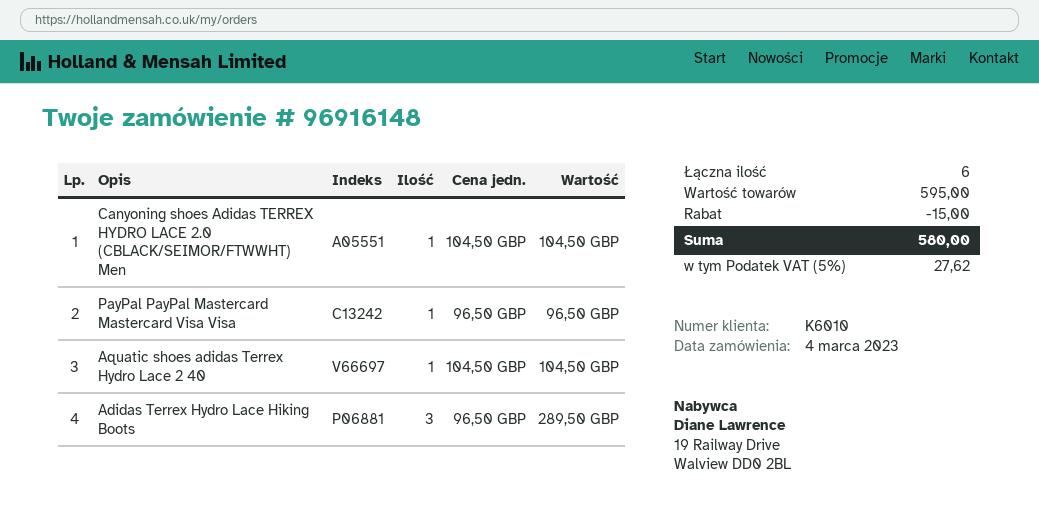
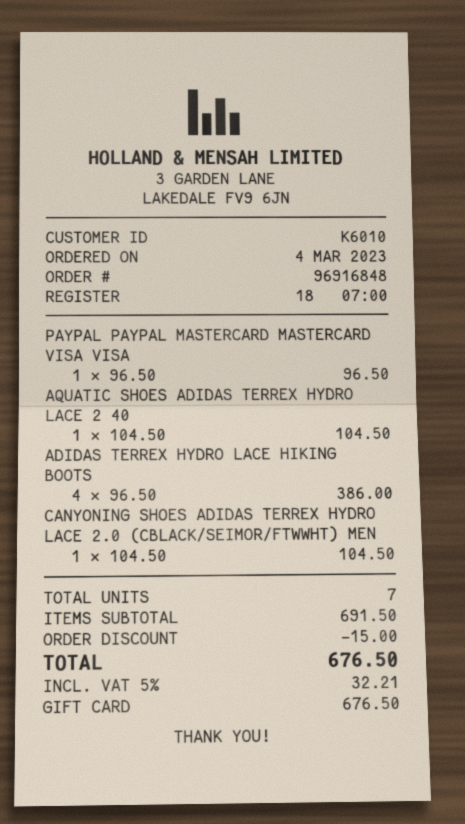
order number: 96916148 -> 96916848
Adidas Terrex Hydro Lace Hiking Boots: 3 x 96.50 = 289.50 -> 4 x 96.50 = 386.00
total quantity: 6 -> 7
subtotal: 595.00 -> 691.50
tax: 5% = 27.62 -> 5% = 32.21
total: 580.00 -> 676.50

